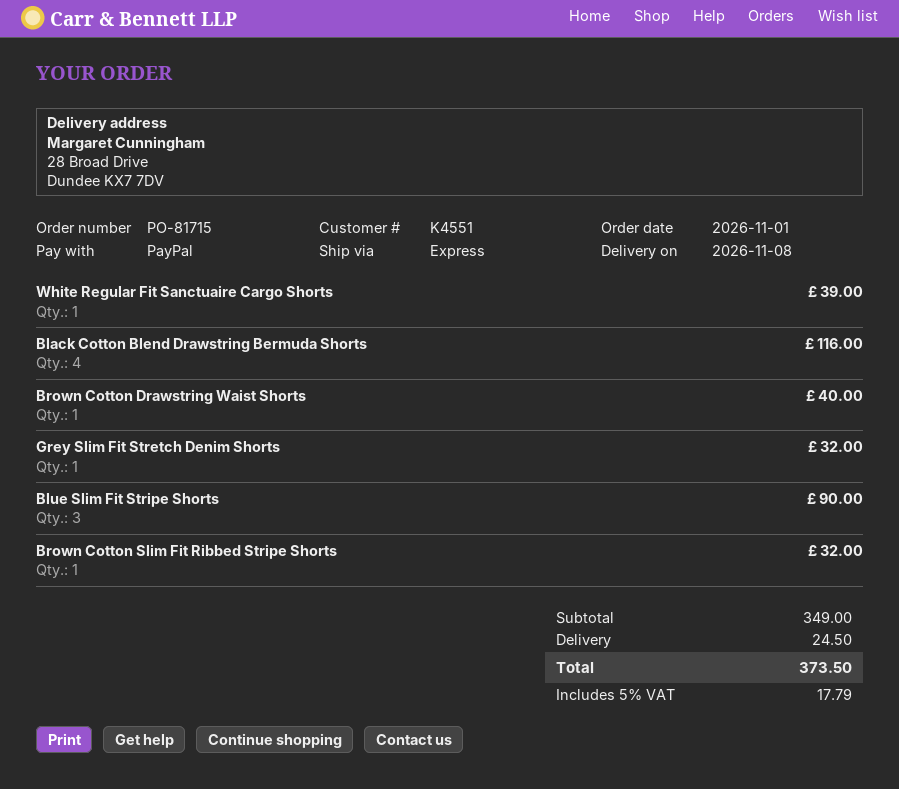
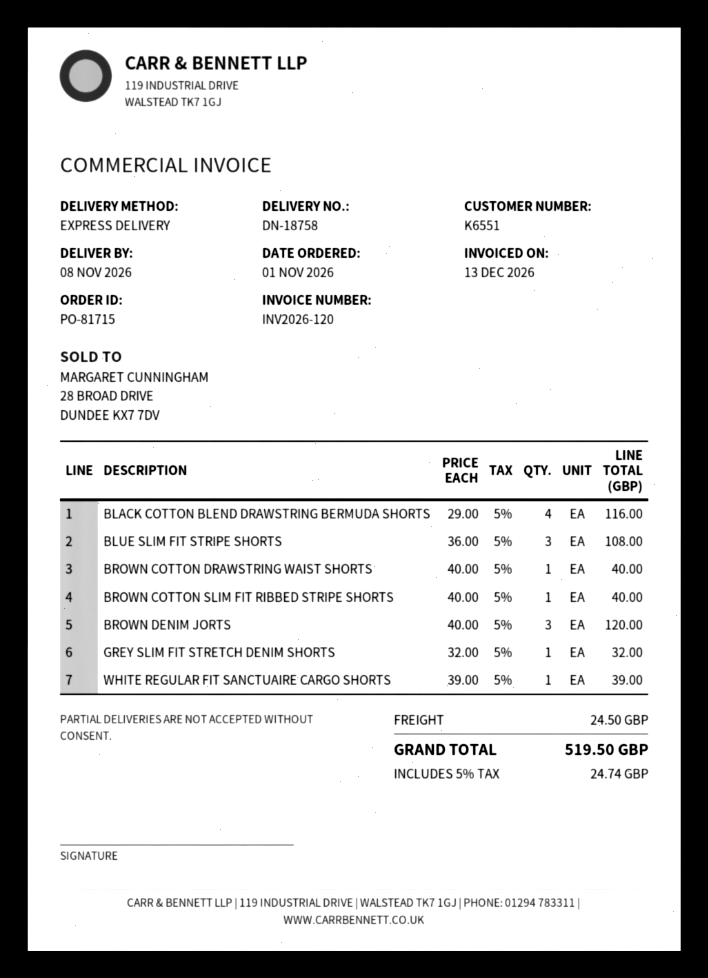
customer number: K4551 -> K6551
Blue Slim Fit Stripe Shorts: 3 for 90.00 -> 3 for 108.00
Brown Cotton Slim Fit Ribbed Stripe Shorts: 1 for 32.00 -> 1 for 40.00
BROWN DENIM JORTS: none -> 3 for 120.00
tax: 5% = 17.79 -> 5% = 24.74
total: 373.50 -> 519.50

